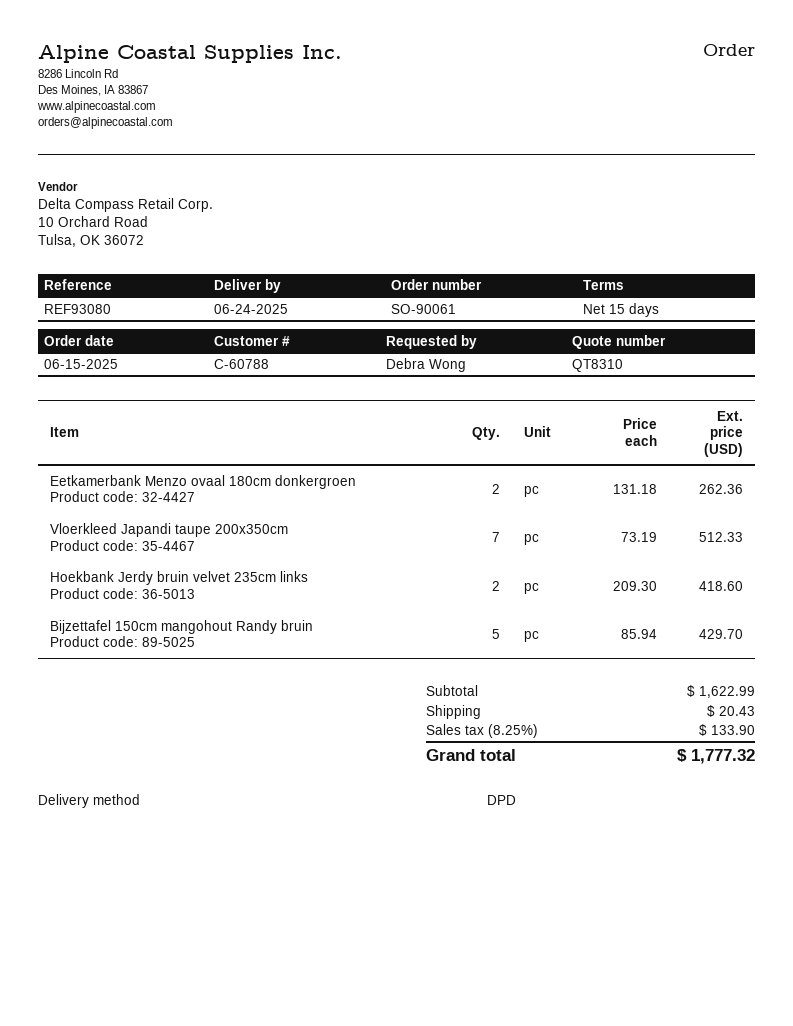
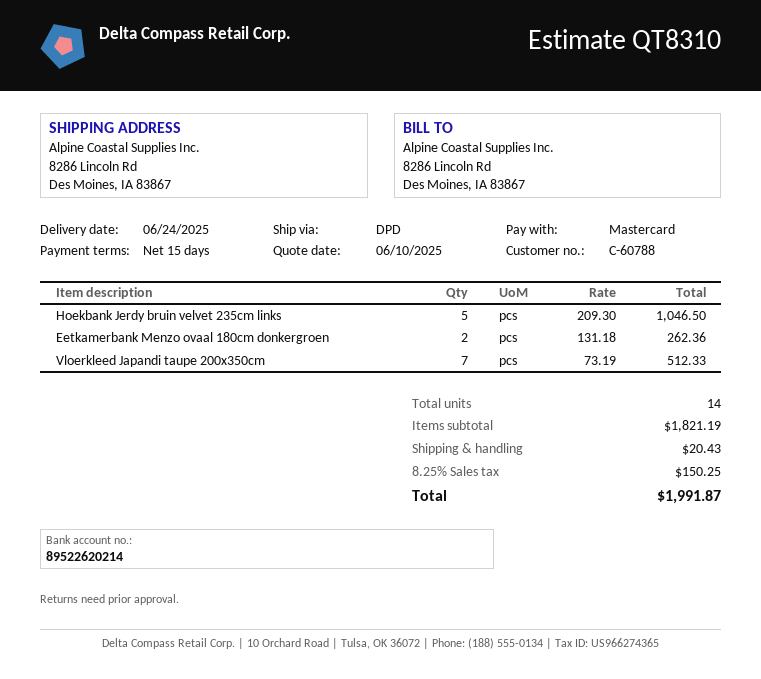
Hoekbank Jerdy bruin velvet 235cm links: 2 x 209.30 = 418.60 -> 5 x 209.30 = 1046.50
Bijzettafel 150cm mangohout Randy bruin: 5 x 85.94 = 429.70 -> none
subtotal: 1622.99 -> 1821.19
tax: 8.25% = 133.90 -> 8.25% = 150.25
total: 1777.32 -> 1991.87

